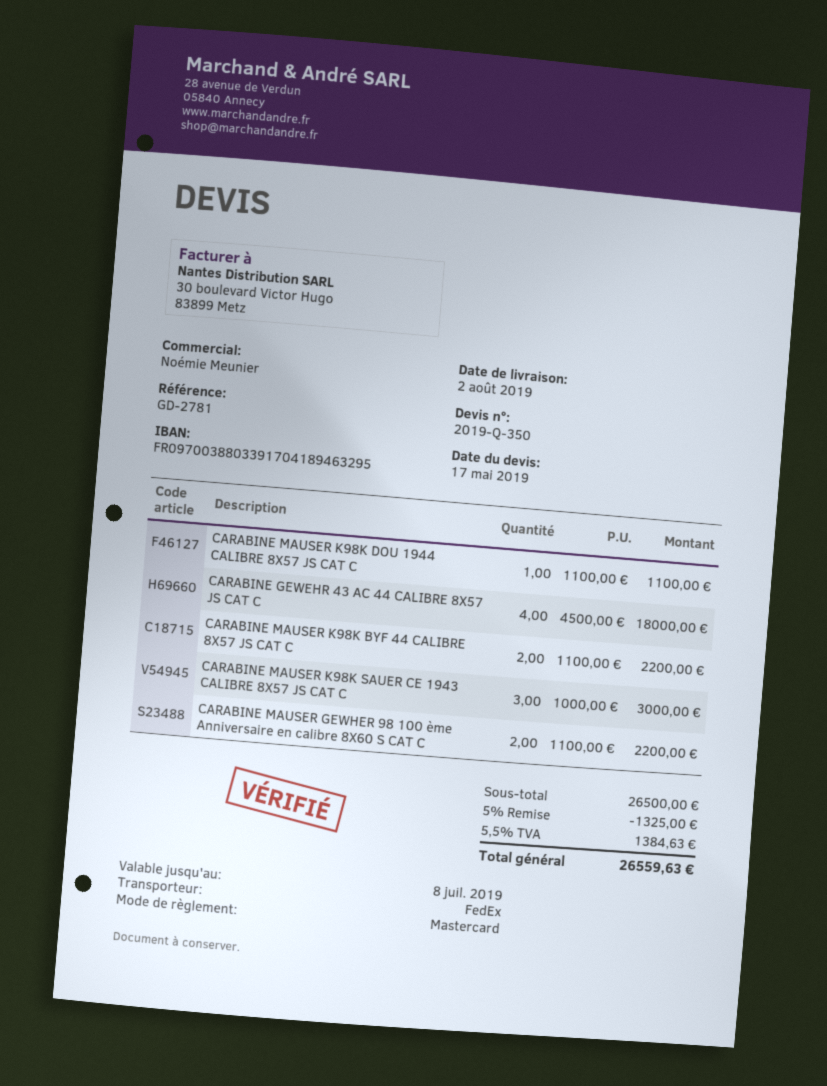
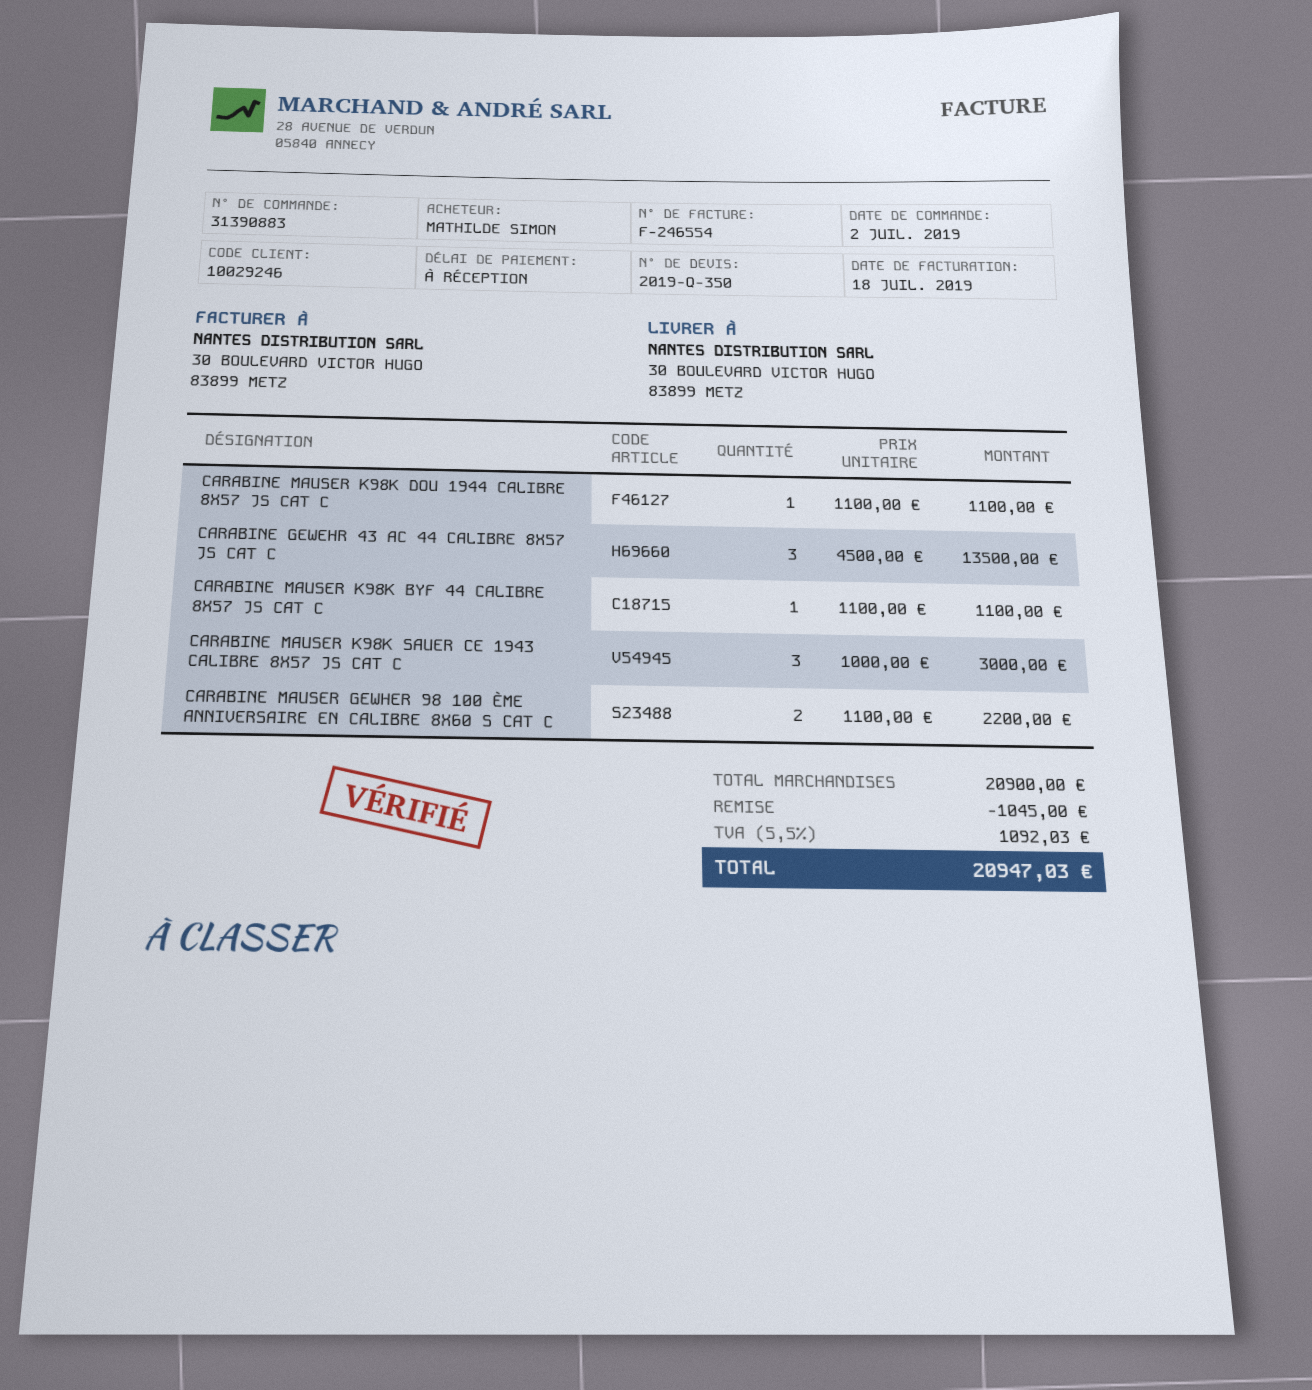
CARABINE GEWEHR 43 AC 44 CALIBRE 8X57 JS CAT C: 4 x 4500.00 = 18000.00 -> 3 x 4500.00 = 13500.00
CARABINE MAUSER K98K BYF 44 CALIBRE 8X57 JS CAT C: 2 x 1100.00 = 2200.00 -> 1 x 1100.00 = 1100.00
subtotal: 26500.00 -> 20900.00
discount: 1325.00 -> 1045.00
tax: 5.5% = 1384.63 -> 5.5% = 1092.03
total: 26559.63 -> 20947.03

